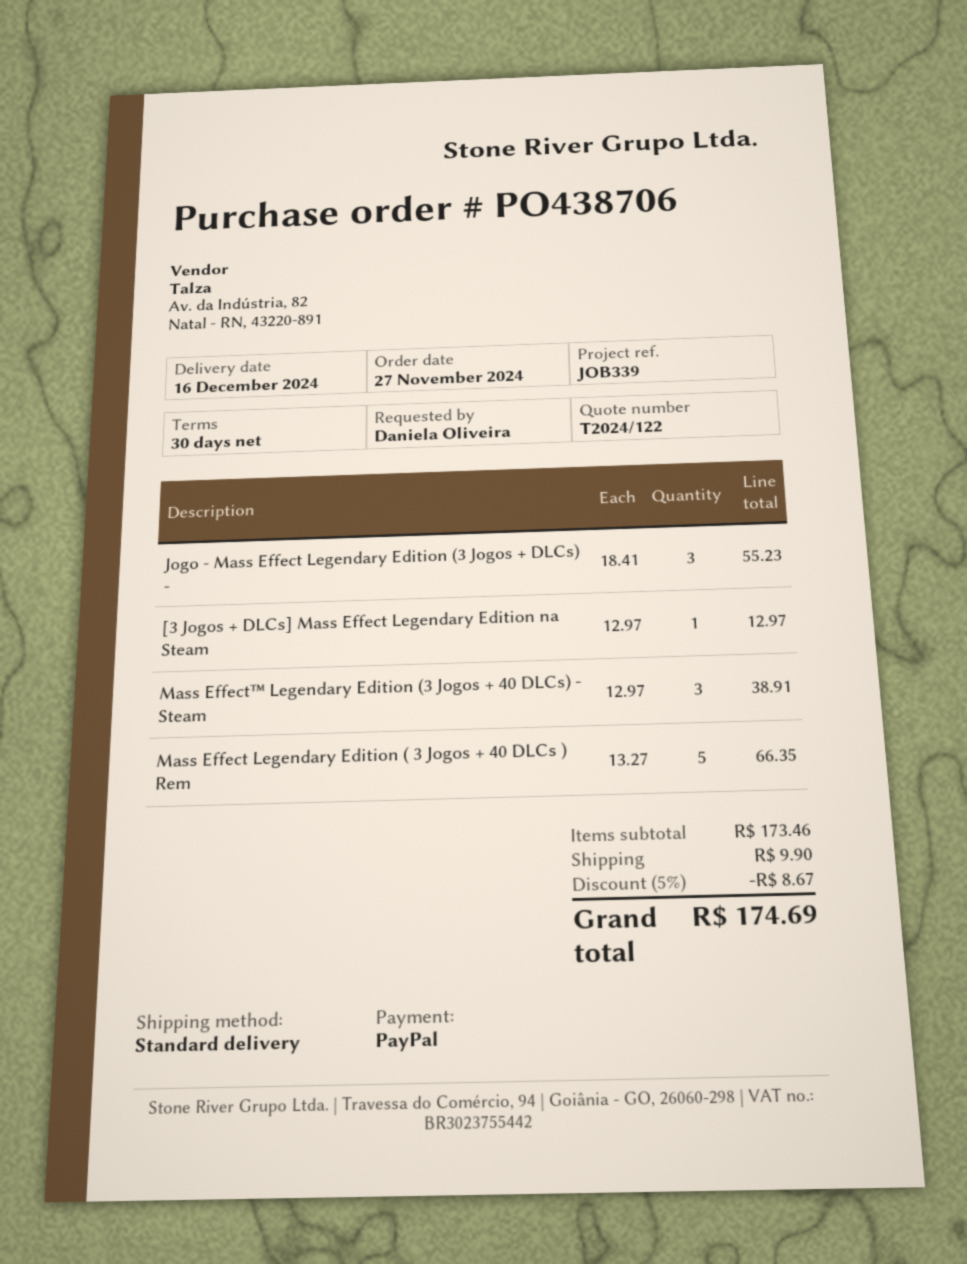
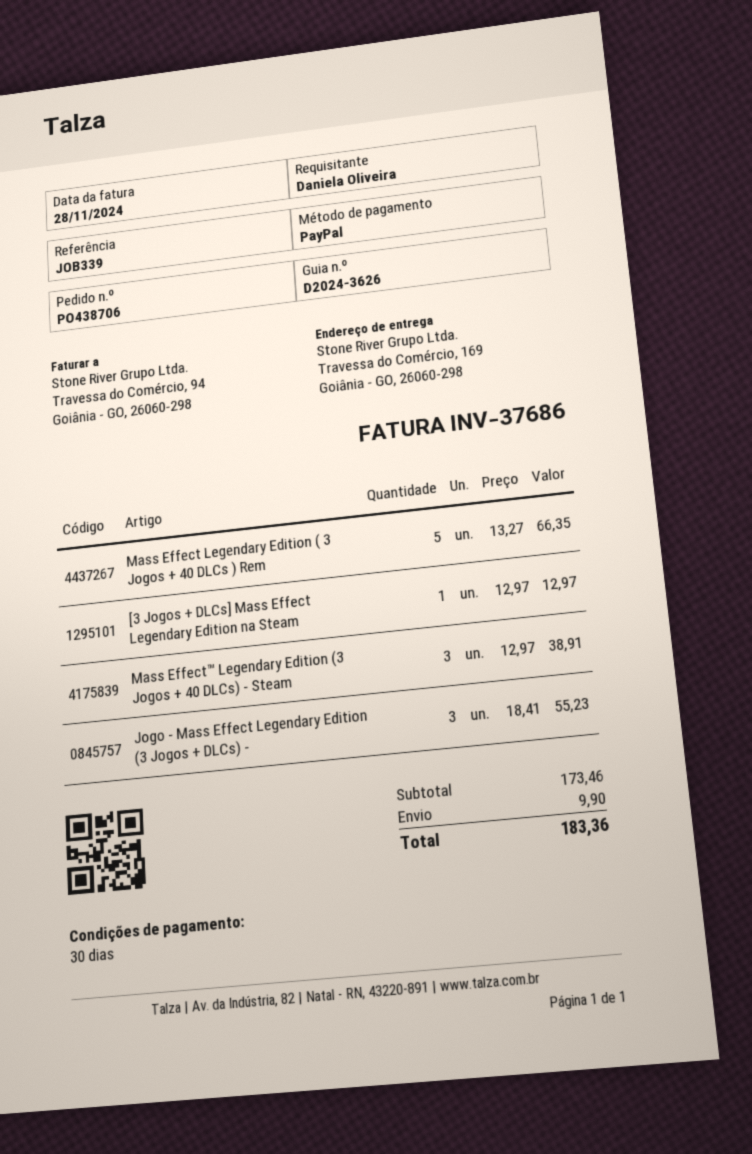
discount: 5% = 8.67 -> none
total: 174.69 -> 183.36

